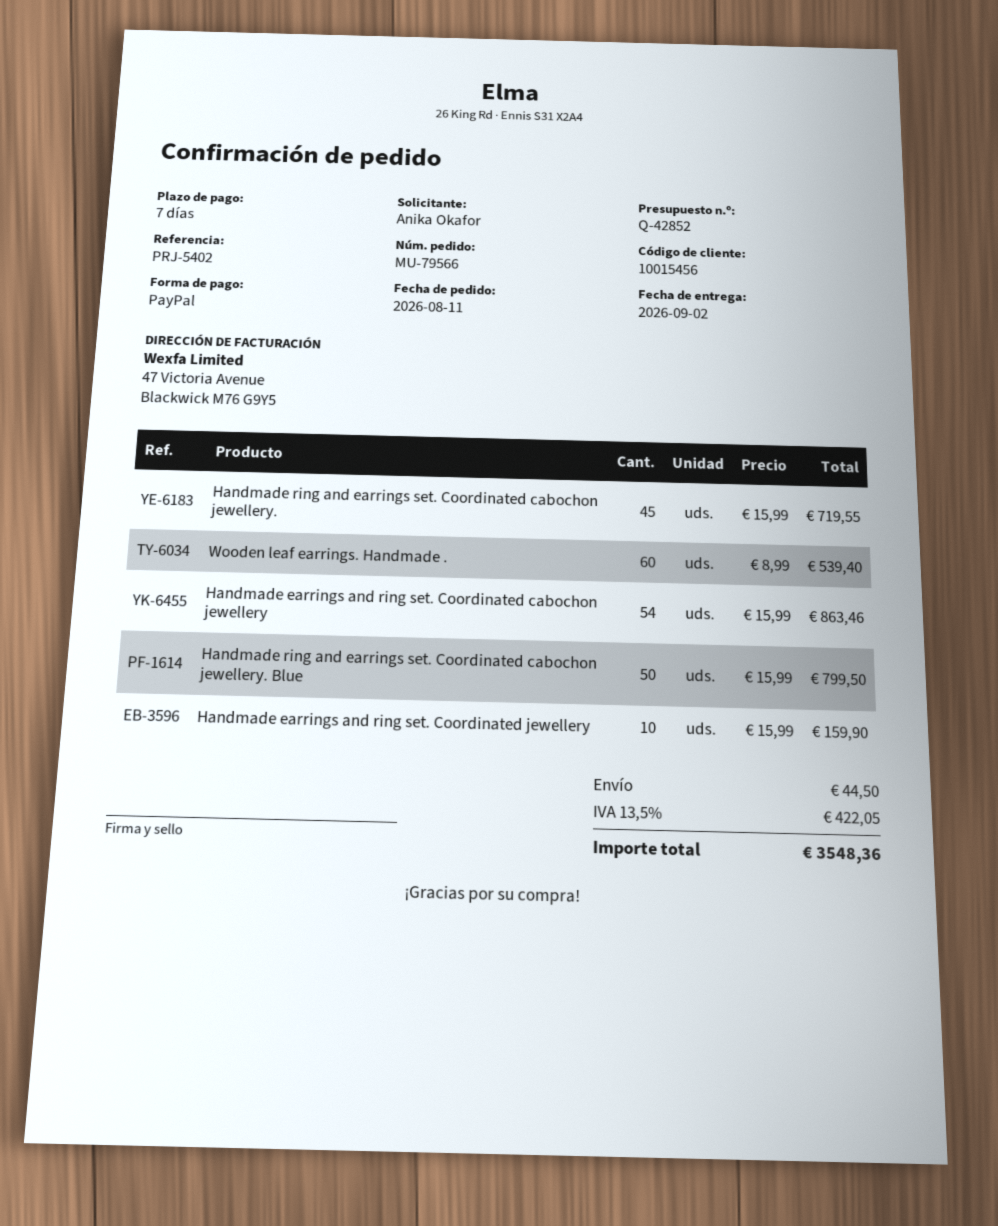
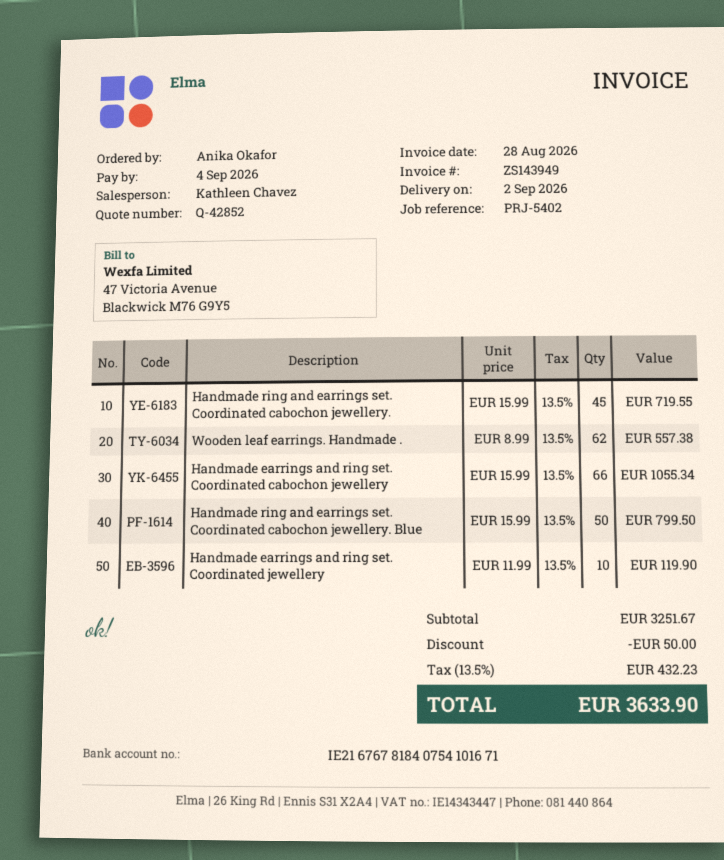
Wooden leaf earrings. Handmade .: 60 x 8.99 = 539.40 -> 62 x 8.99 = 557.38
Handmade earrings and ring set. Coordinated cabochon jewellery: 54 x 15.99 = 863.46 -> 66 x 15.99 = 1055.34
Handmade earrings and ring set. Coordinated jewellery: 10 x 15.99 = 159.90 -> 10 x 11.99 = 119.90
discount: none -> 50.00
shipping: 44.50 -> none
tax: 13.5% = 422.05 -> 13.5% = 432.23
total: 3548.36 -> 3633.90

